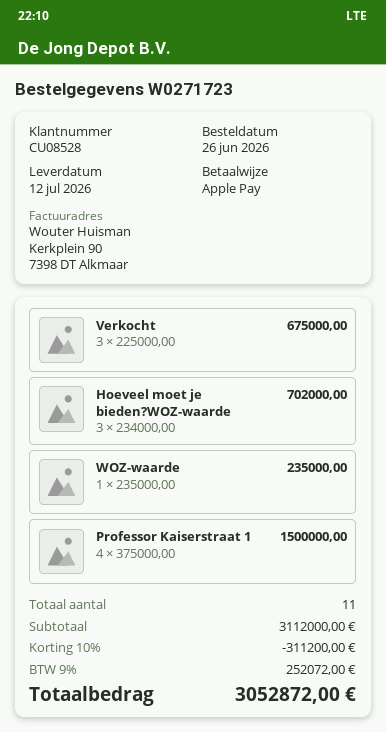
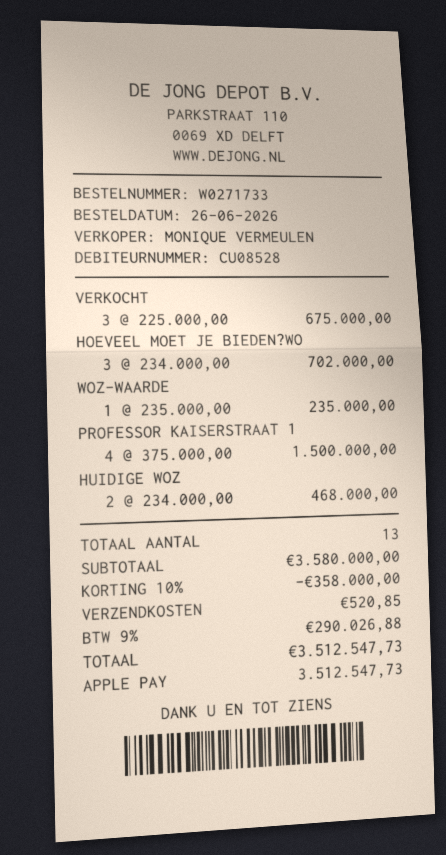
order number: W0271723 -> W0271733
HUIDIGE WOZ: none -> 2 x 234000.00 = 468000.00
total quantity: 11 -> 13
subtotal: 3112000.00 -> 3580000.00
discount: 10% = 311200.00 -> 10% = 358000.00
shipping: none -> 520.85
tax: 9% = 252072.00 -> 9% = 290026.88
total: 3052872.00 -> 3512547.73

